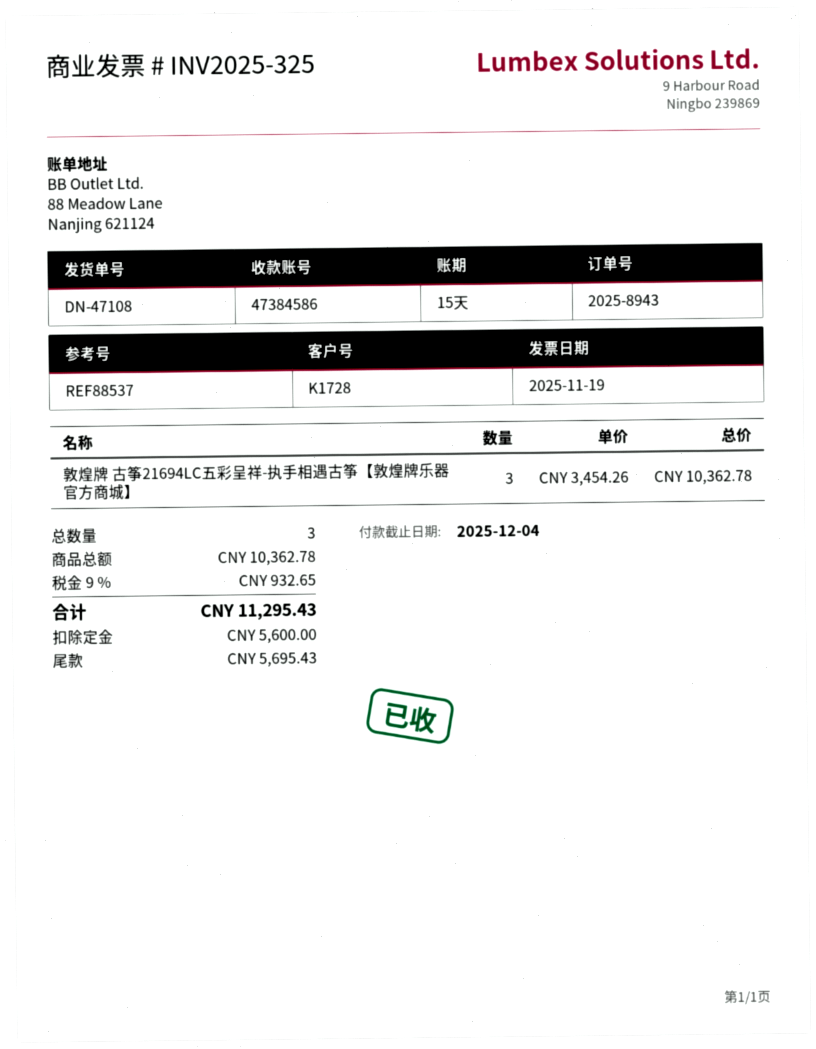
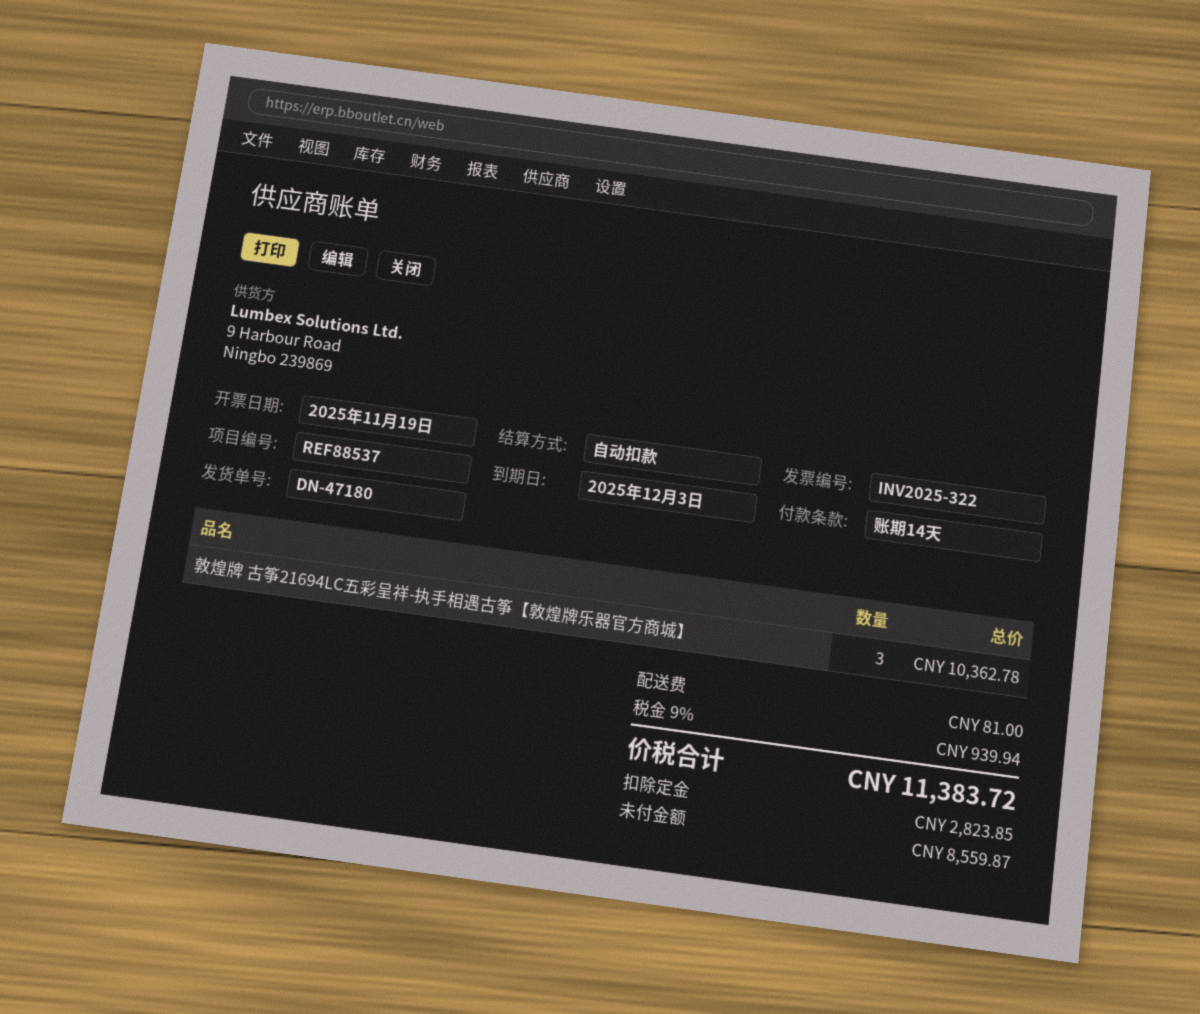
delivery note number: DN-47108 -> DN-47180
invoice number: INV2025-325 -> INV2025-322
payment terms: 15 days -> 14 days
due date: 2025-12-04 -> 2025-12-03
shipping: none -> 81.00
tax: 9% = 932.65 -> 9% = 939.94
total: 11295.43 -> 11383.72
deposit: 5600.00 -> 2823.85
balance: 5695.43 -> 8559.87

